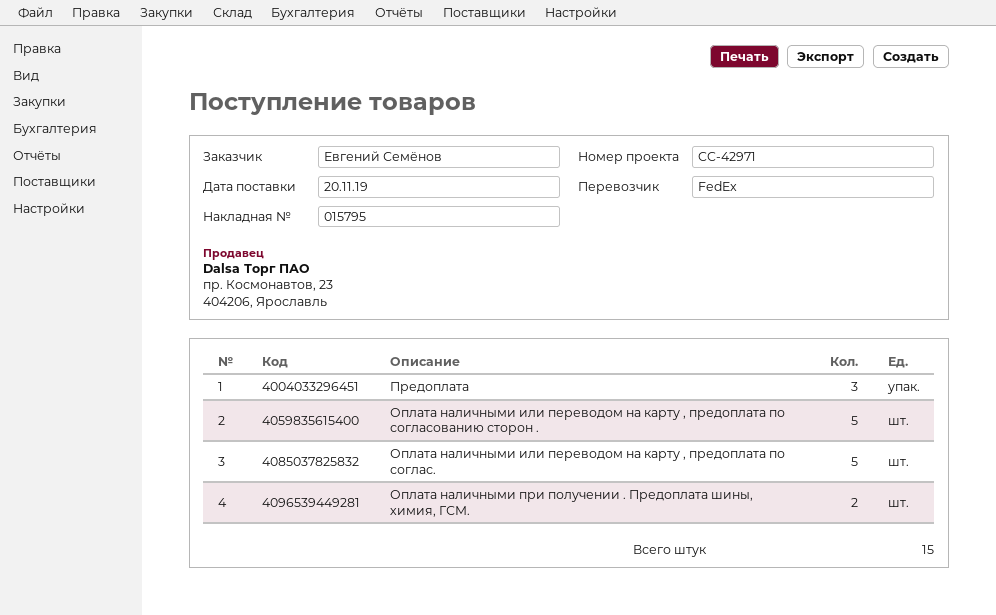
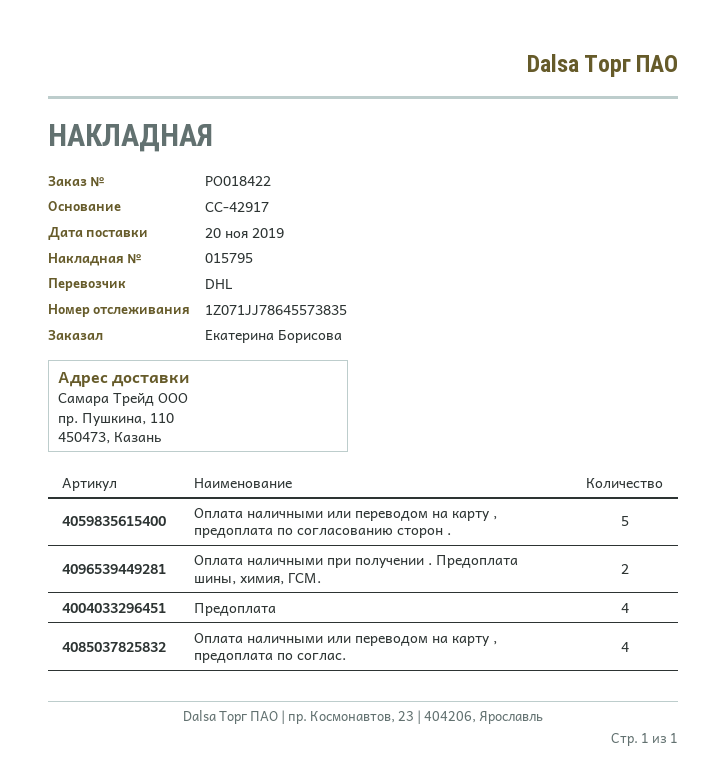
reference: CC-42971 -> CC-42917
ordered by: Евгений Семёнов -> Екатерина Борисова
shipping method: FedEx -> DHL
Предоплата: 3 -> 4
Оплата наличными или переводом на карту , предоплата по соглас.: 5 -> 4

